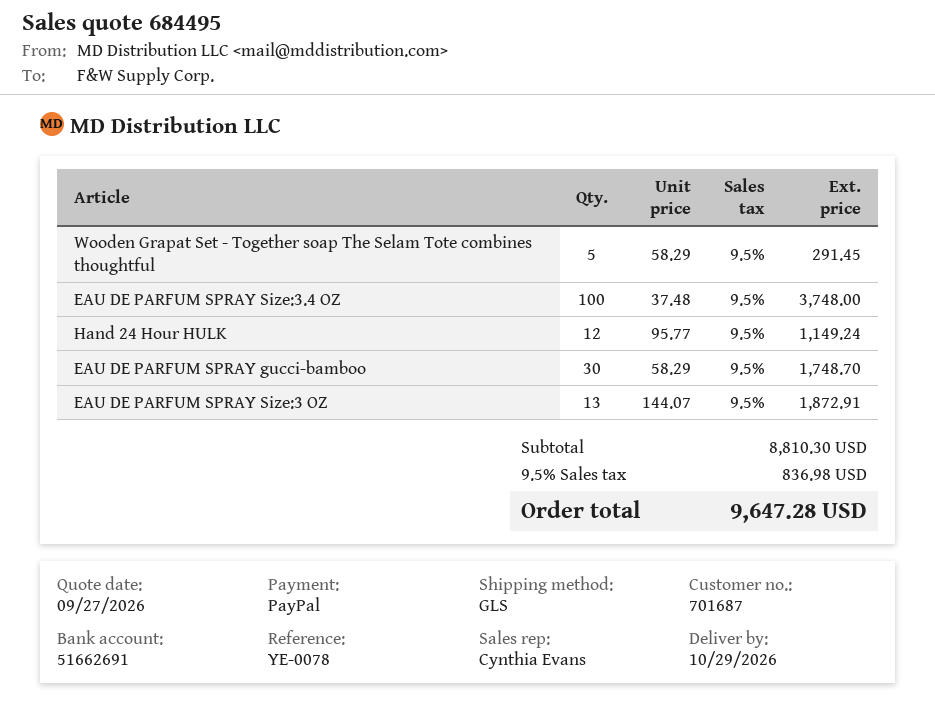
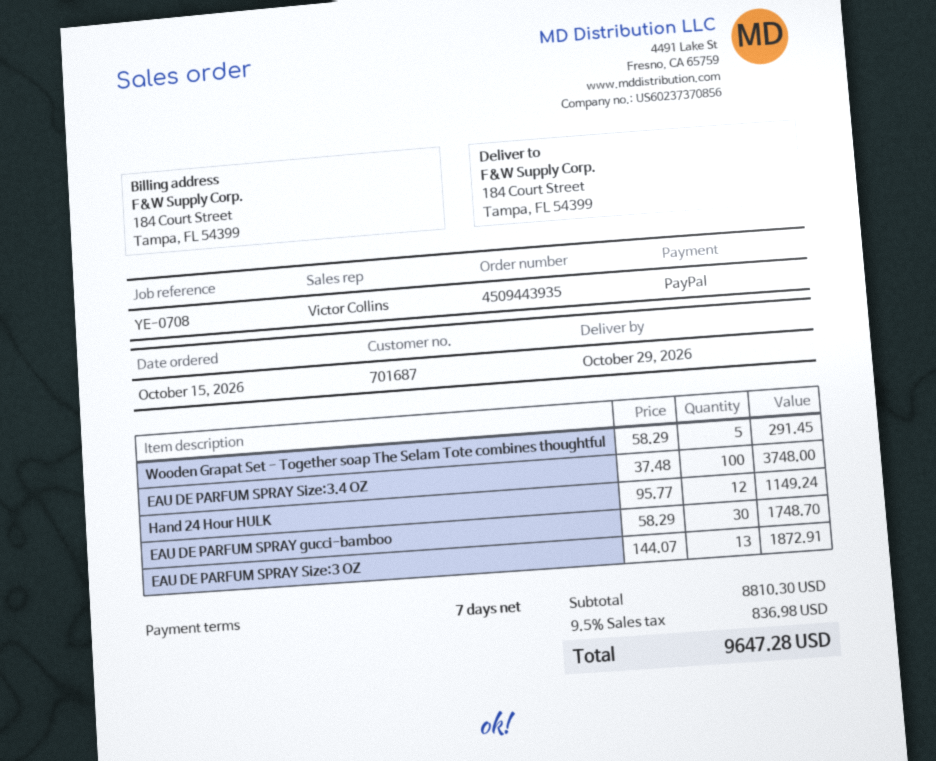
reference: YE-0078 -> YE-0708
sales rep: Cynthia Evans -> Victor Collins

